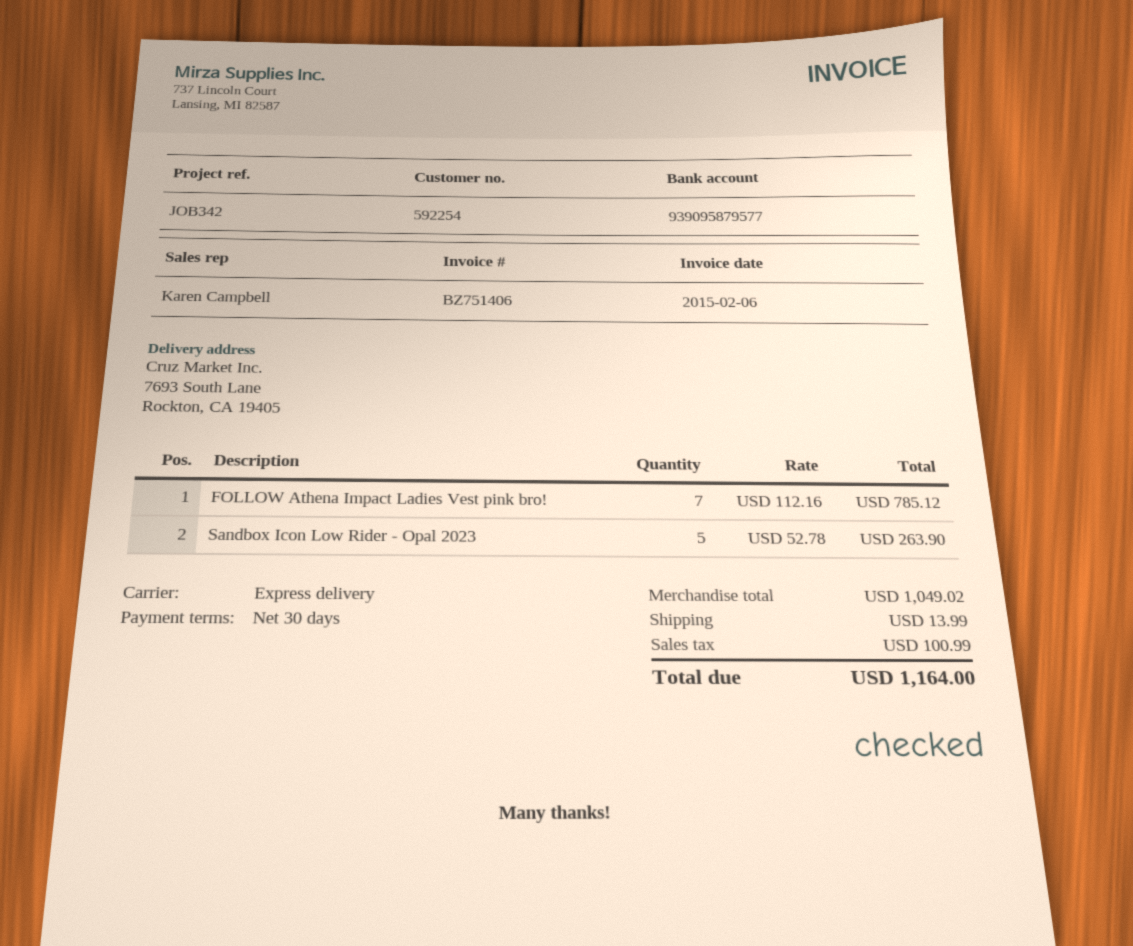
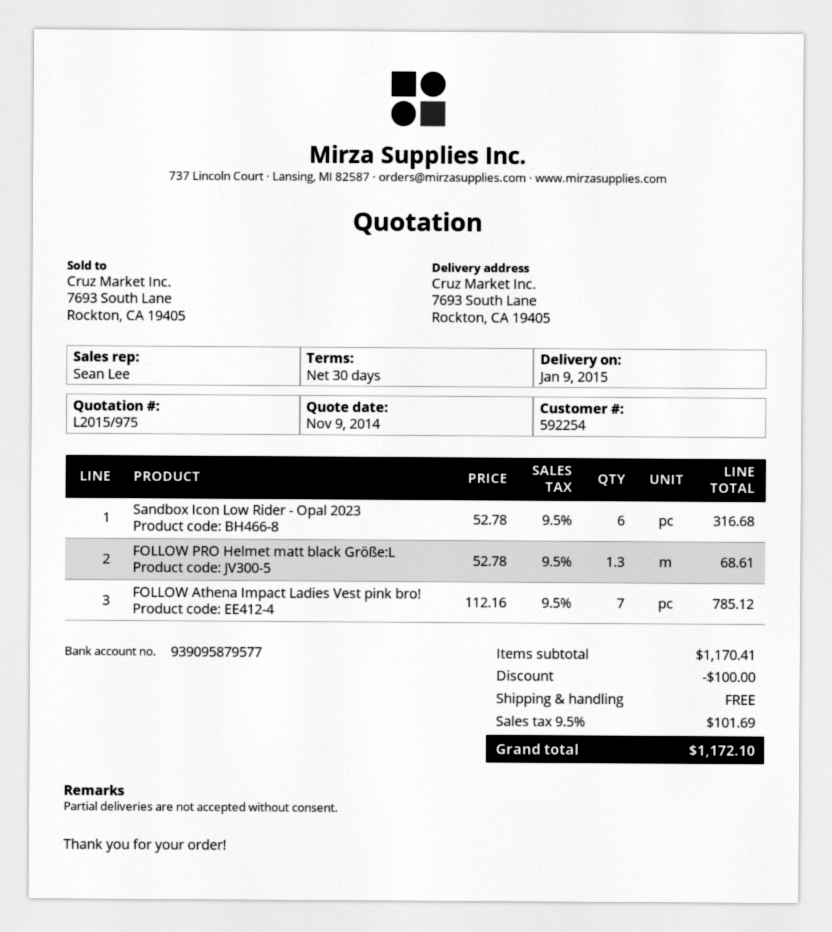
sales rep: Karen Campbell -> Sean Lee
Sandbox Icon Low Rider - Opal 2023: 5 x 52.78 = 263.90 -> 6 x 52.78 = 316.68
FOLLOW PRO Helmet matt black Größe:L: none -> 1.3 x 52.78 = 68.61
subtotal: 1049.02 -> 1170.41
discount: none -> 100.00
shipping: 13.99 -> 0.00
tax: 100.99 -> 101.69
total: 1164.00 -> 1172.10

